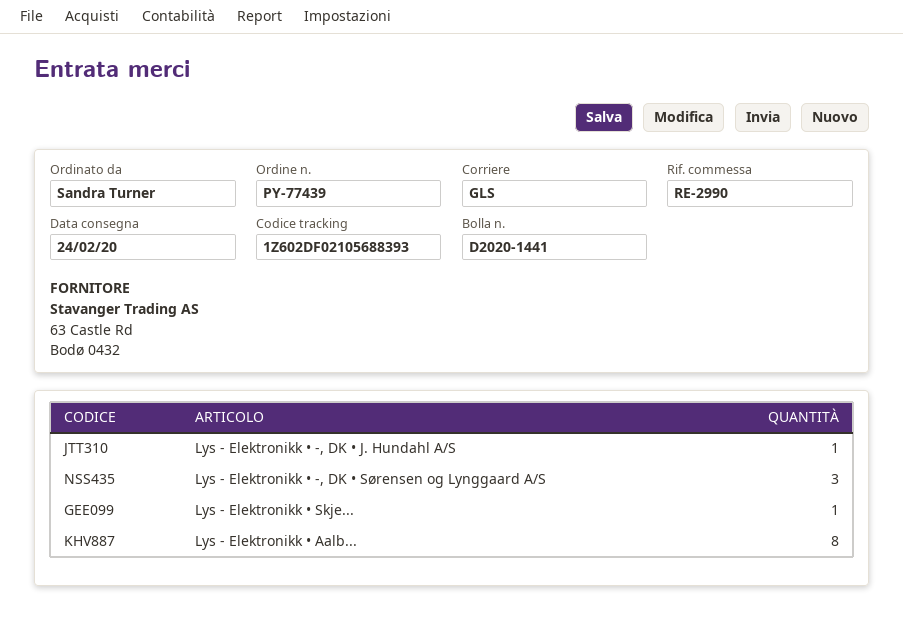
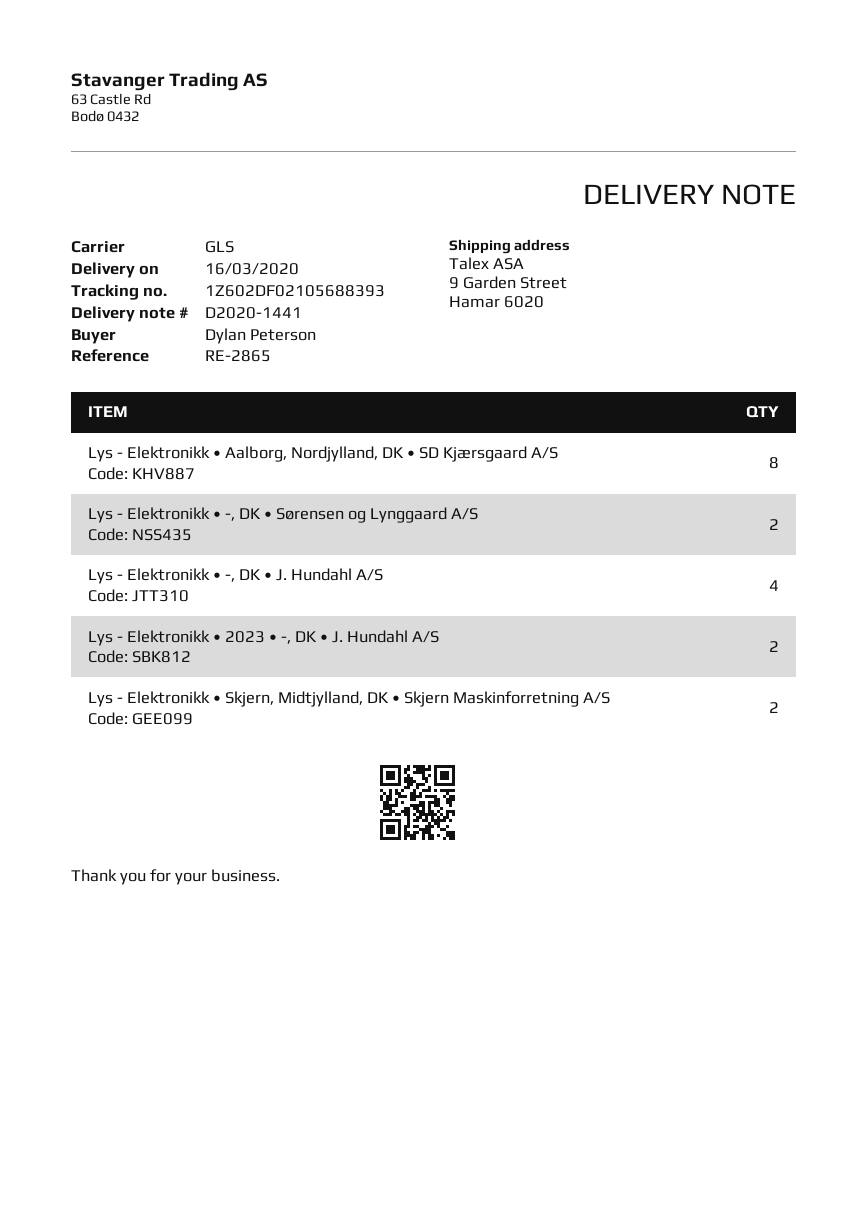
delivery date: 2020-02-24 -> 2020-03-16
reference: RE-2990 -> RE-2865
ordered by: Sandra Turner -> Dylan Peterson
Lys - Elektronikk • -, DK • J. Hundahl A/S: 1 -> 4
Lys - Elektronikk • -, DK • Sørensen og Lynggaard A/S: 3 -> 2
Lys - Elektronikk • Skje...: 1 -> 2
Lys - Elektronikk • 2023 • -, DK • J. Hundahl A/S: none -> 2

